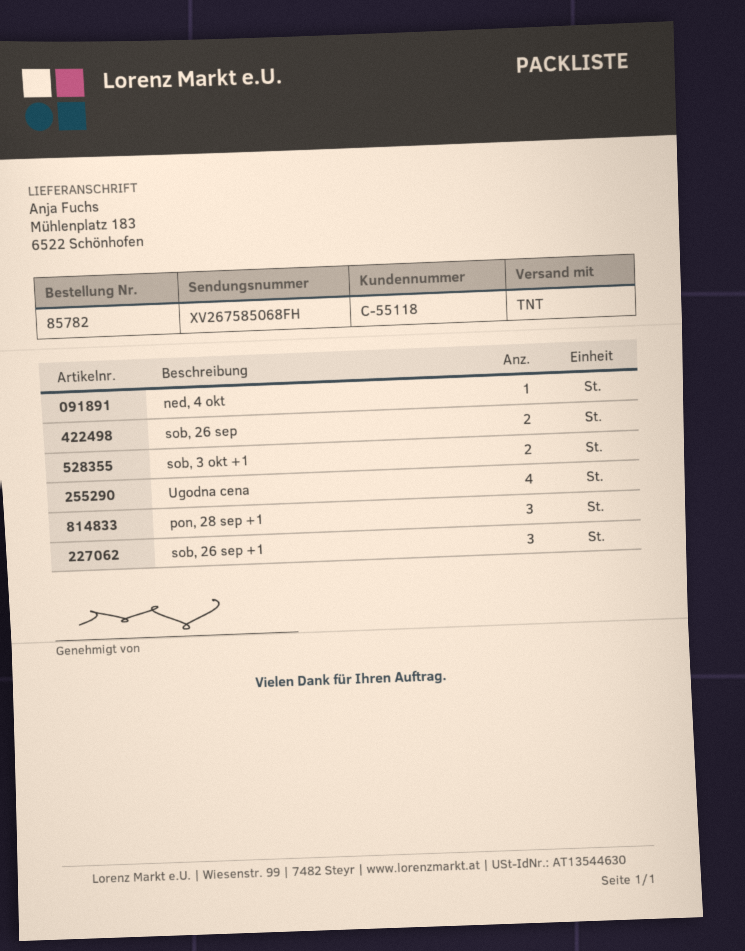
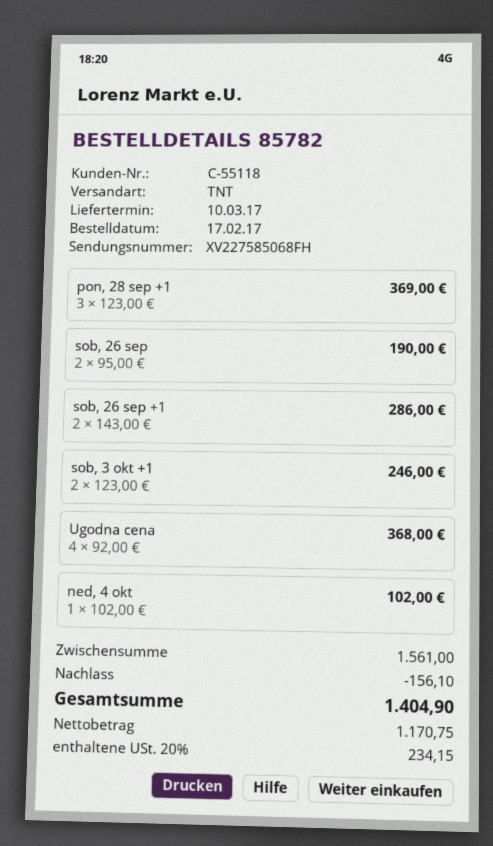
tracking number: XV267585068FH -> XV227585068FH
sob, 26 sep +1: 3 -> 2

